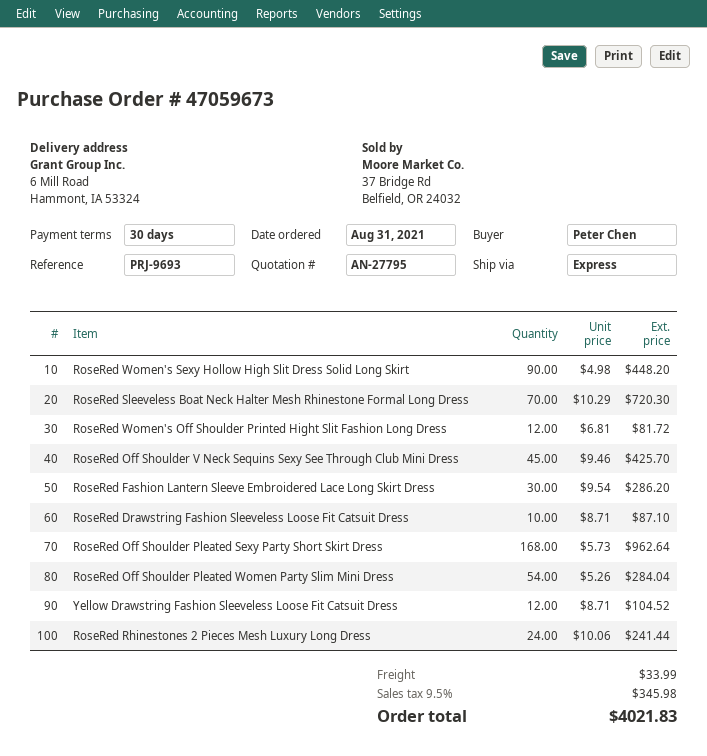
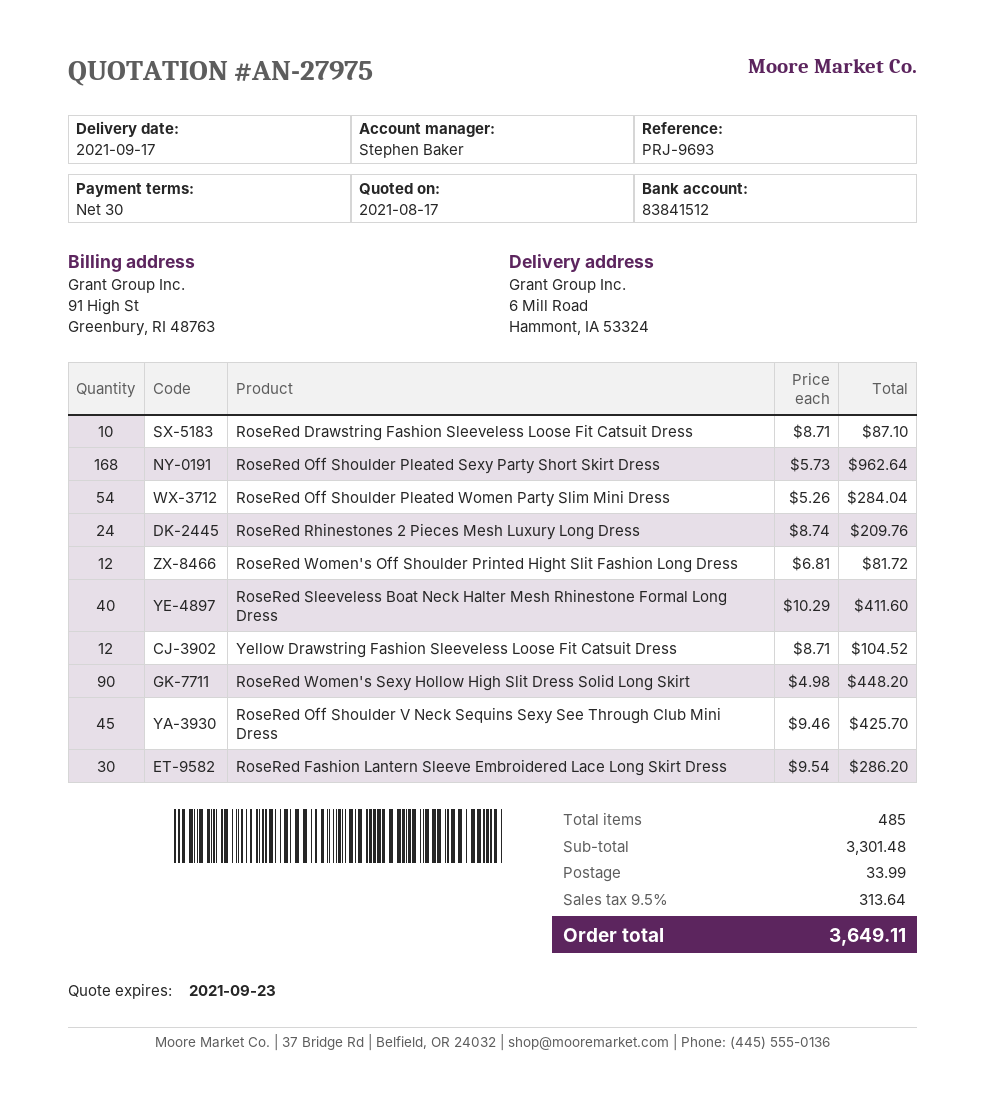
quote number: AN-27795 -> AN-27975
RoseRed Sleeveless Boat Neck Halter Mesh Rhinestone Formal Long Dress: 70 x 10.29 = 720.30 -> 40 x 10.29 = 411.60
RoseRed Rhinestones 2 Pieces Mesh Luxury Long Dress: 24 x 10.06 = 241.44 -> 24 x 8.74 = 209.76
tax: 9.5% = 345.98 -> 9.5% = 313.64
total: 4021.83 -> 3649.11

